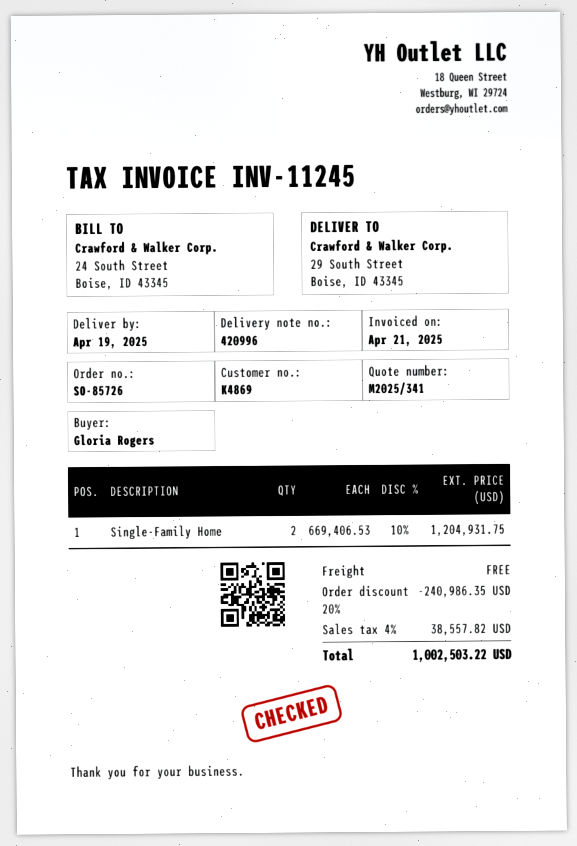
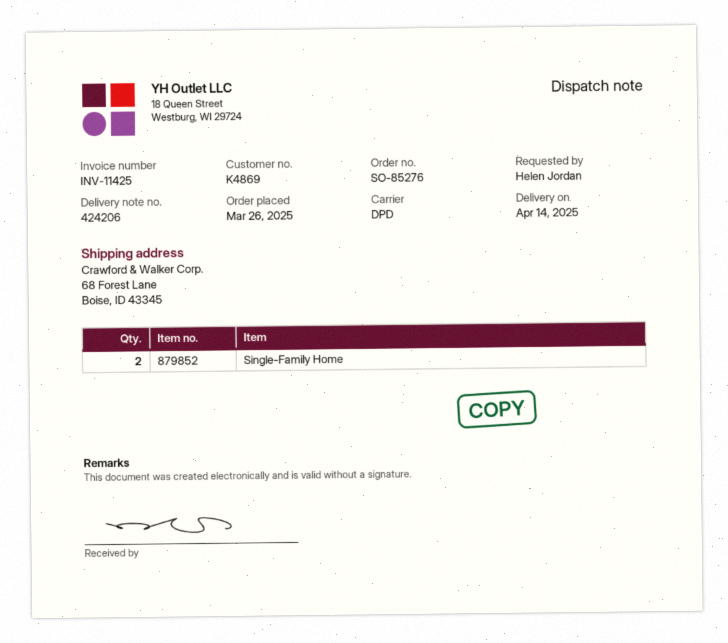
order number: SO-85726 -> SO-85276
delivery note number: 420996 -> 424206
delivery date: 2025-04-19 -> 2025-04-14
invoice number: INV-11245 -> INV-11425
ordered by: Gloria Rogers -> Helen Jordan
ship to: 29 South Street, Boise, ID 43345 -> 68 Forest Lane, Boise, ID 43345

